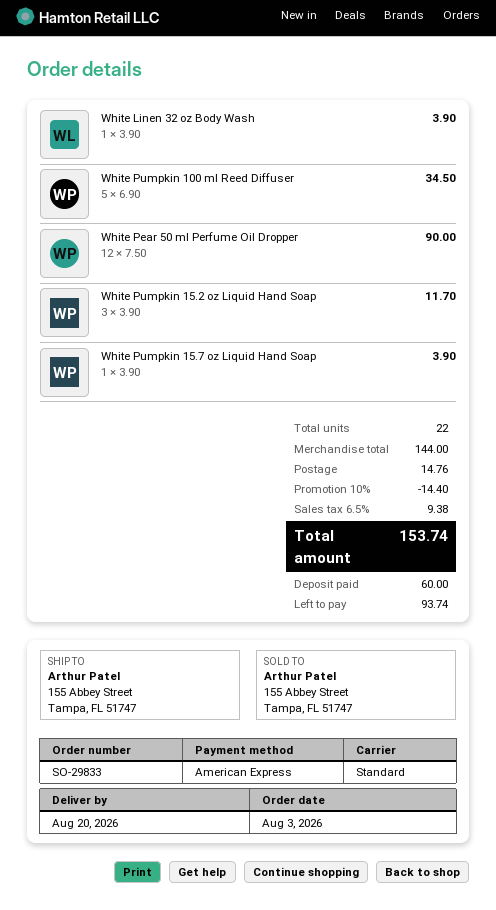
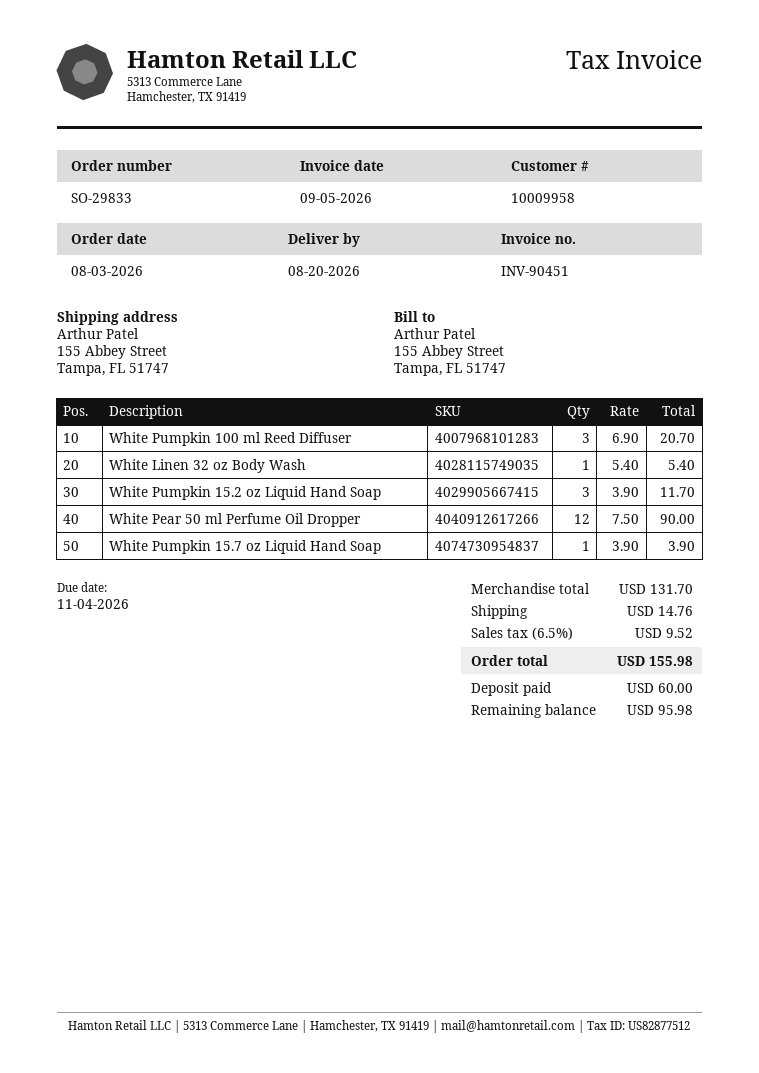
White Linen 32 oz Body Wash: 1 x 3.90 = 3.90 -> 1 x 5.40 = 5.40
White Pumpkin 100 ml Reed Diffuser: 5 x 6.90 = 34.50 -> 3 x 6.90 = 20.70
subtotal: 144.00 -> 131.70
discount: 10% = 14.40 -> none
tax: 6.5% = 9.38 -> 6.5% = 9.52
total: 153.74 -> 155.98
balance: 93.74 -> 95.98

